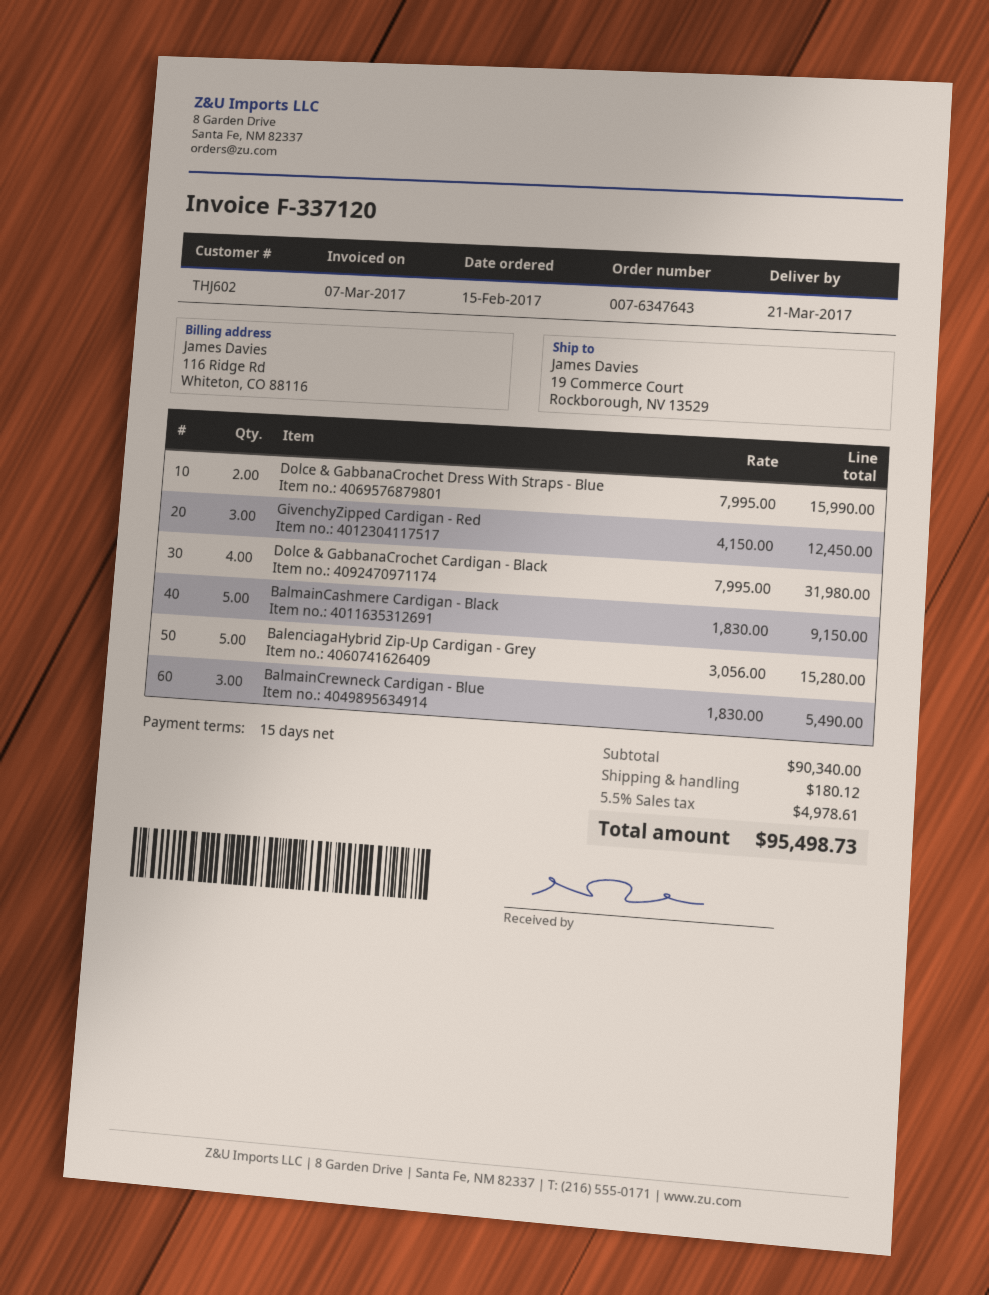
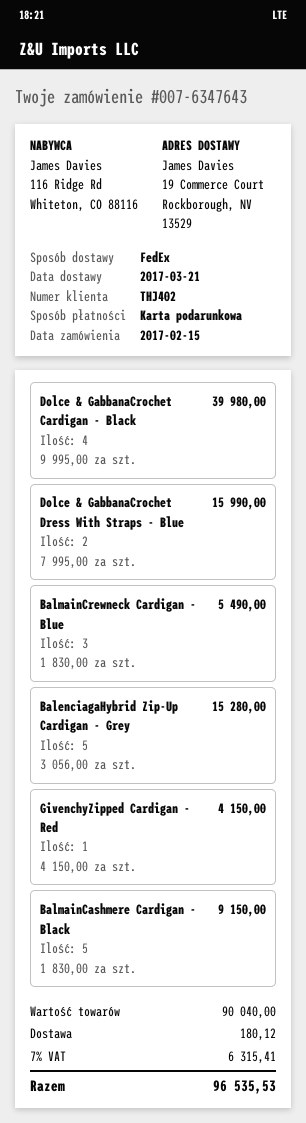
customer number: THJ602 -> THJ402
GivenchyZipped Cardigan - Red: 3 x 4150.00 = 12450.00 -> 1 x 4150.00 = 4150.00
Dolce & GabbanaCrochet Cardigan - Black: 4 x 7995.00 = 31980.00 -> 4 x 9995.00 = 39980.00
subtotal: 90340.00 -> 90040.00
tax: 5.5% = 4978.61 -> 7% = 6315.41
total: 95498.73 -> 96535.53

